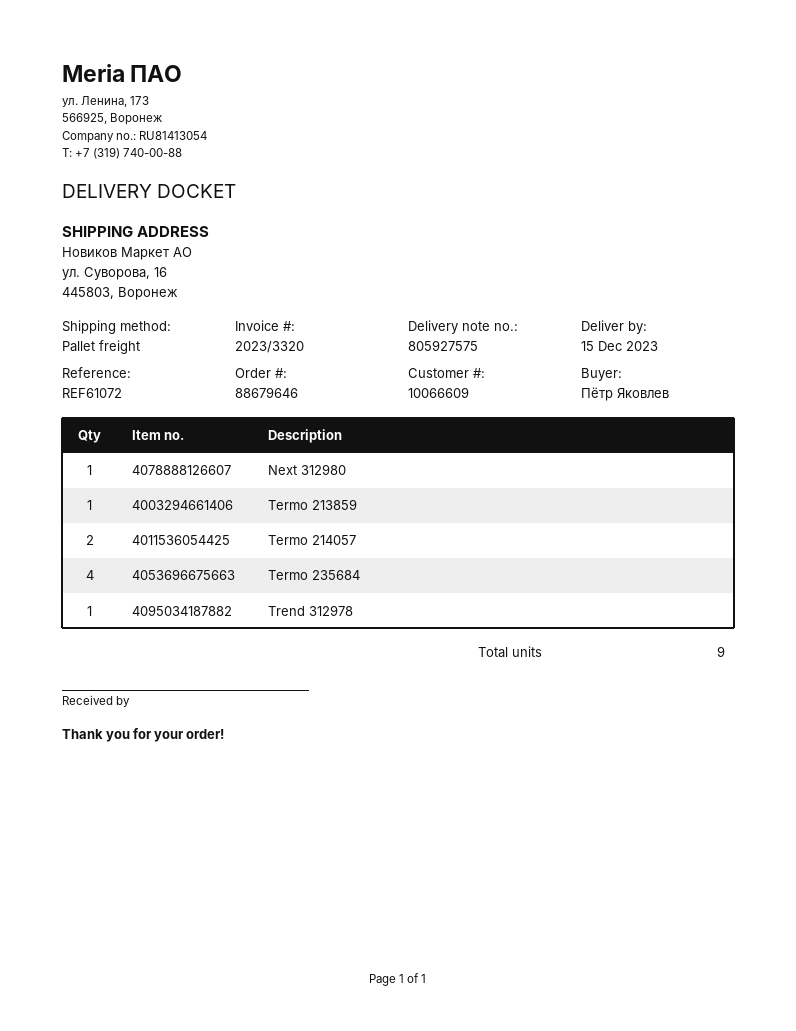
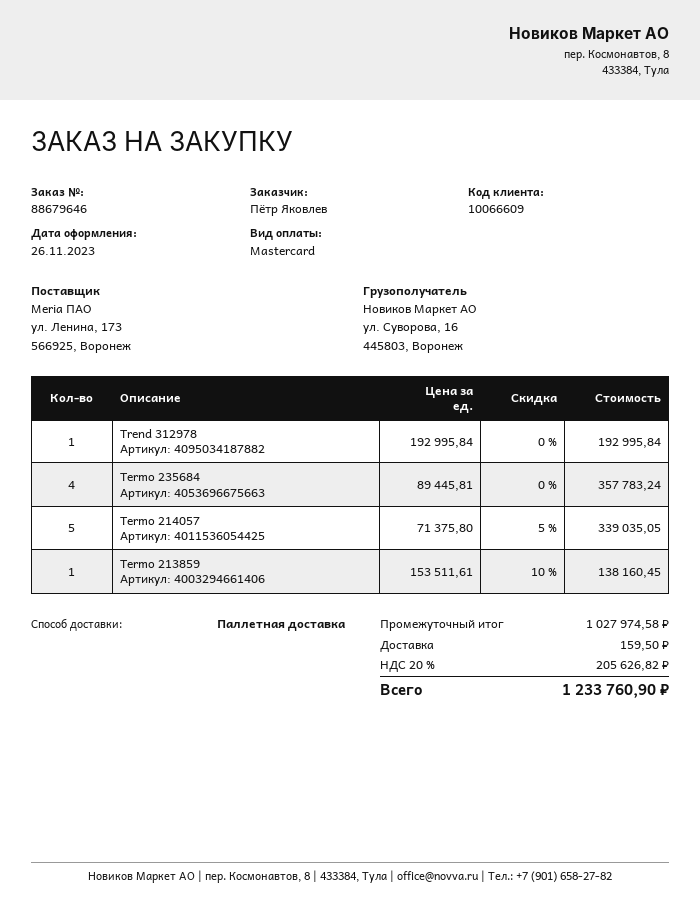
Next 312980: 1 -> none
Termo 214057: 2 -> 5

